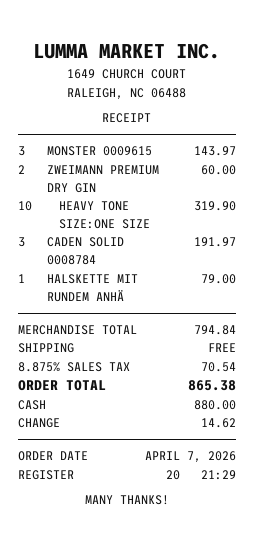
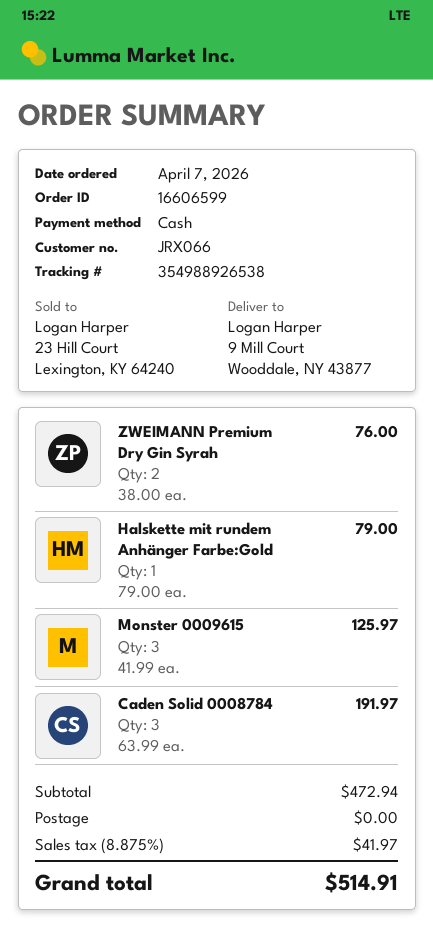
MONSTER 0009615: 3 for 143.97 -> 3 for 125.97
ZWEIMANN PREMIUM DRY GIN: 2 for 60.00 -> 2 for 76.00
HEAVY TONE SIZE:ONE SIZE: 10 for 319.90 -> none
subtotal: 794.84 -> 472.94
tax: 8.875% = 70.54 -> 8.875% = 41.97
total: 865.38 -> 514.91

